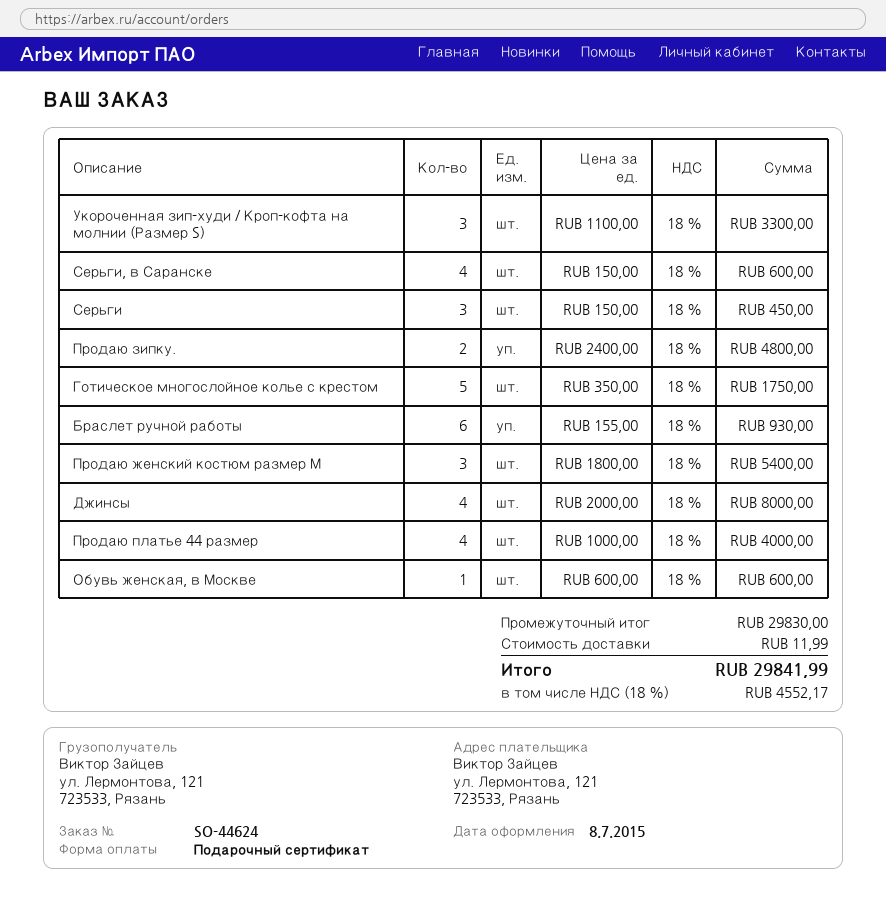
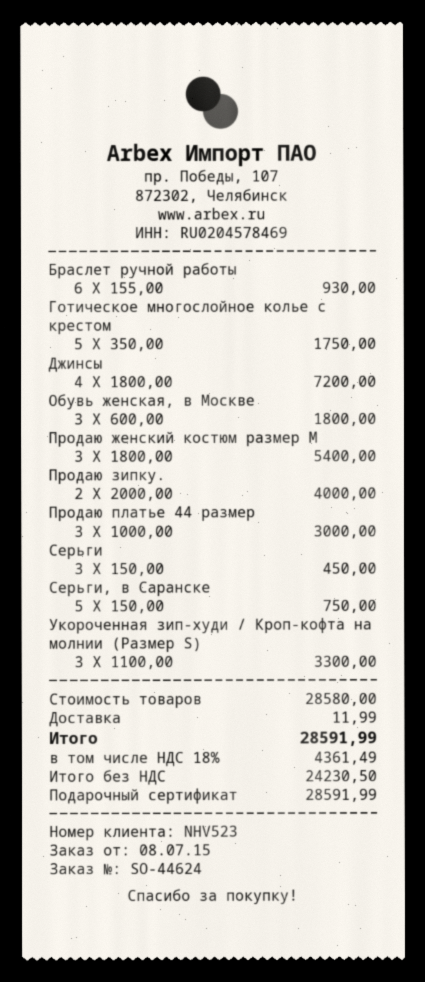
Серьги, в Саранске: 4 x 150.00 = 600.00 -> 5 x 150.00 = 750.00
Продаю зипку.: 2 x 2400.00 = 4800.00 -> 2 x 2000.00 = 4000.00
Джинсы: 4 x 2000.00 = 8000.00 -> 4 x 1800.00 = 7200.00
Продаю платье 44 размер: 4 x 1000.00 = 4000.00 -> 3 x 1000.00 = 3000.00
Обувь женская, в Москве: 1 x 600.00 = 600.00 -> 3 x 600.00 = 1800.00
subtotal: 29830.00 -> 28580.00
tax: 18% = 4552.17 -> 18% = 4361.49
total: 29841.99 -> 28591.99

